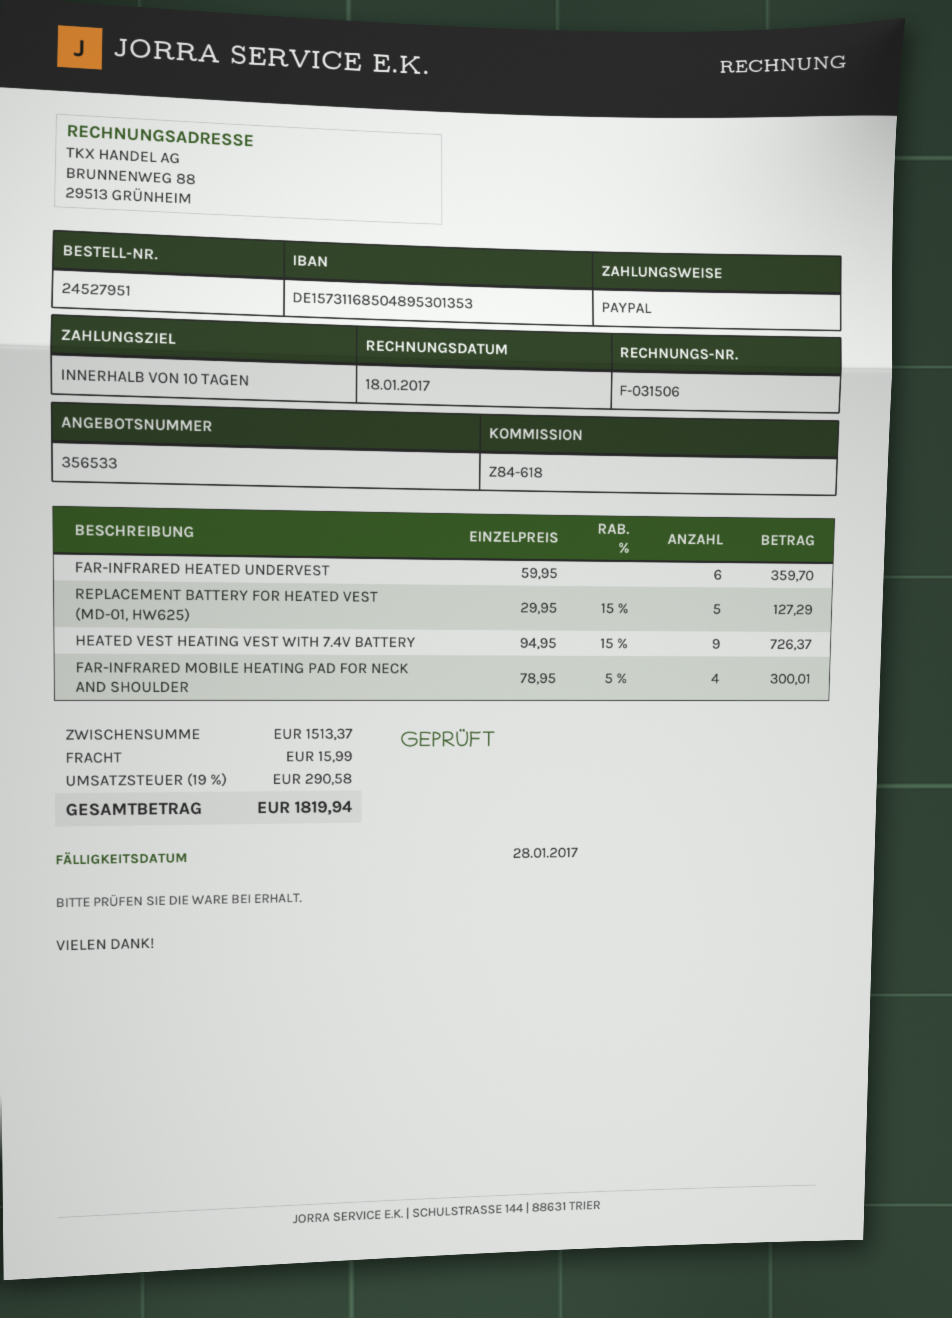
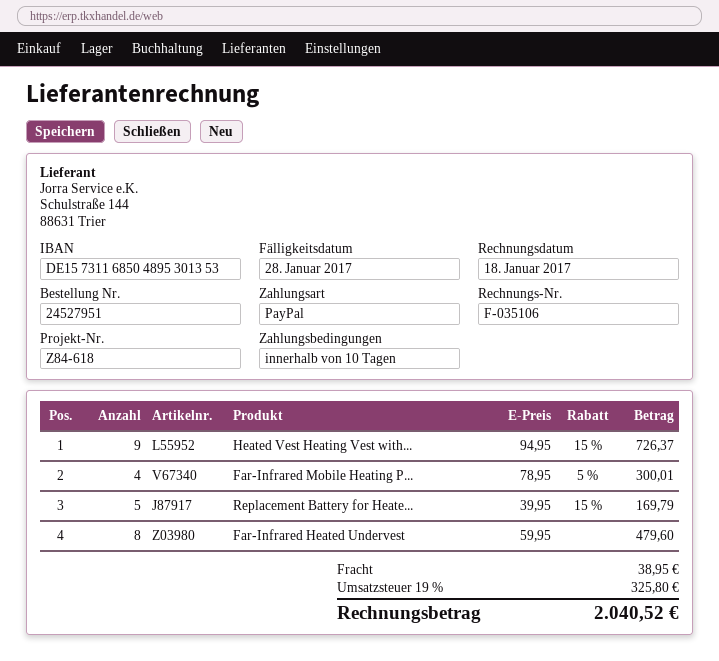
invoice number: F-031506 -> F-035106
FAR-INFRARED HEATED UNDERVEST: 6 x 59.95 = 359.70 -> 8 x 59.95 = 479.60
REPLACEMENT BATTERY FOR HEATED VEST (MD-01, HW625): 5 x 29.95 - 15% = 127.29 -> 5 x 39.95 - 15% = 169.79
shipping: 15.99 -> 38.95
tax: 19% = 290.58 -> 19% = 325.80
total: 1819.94 -> 2040.52

